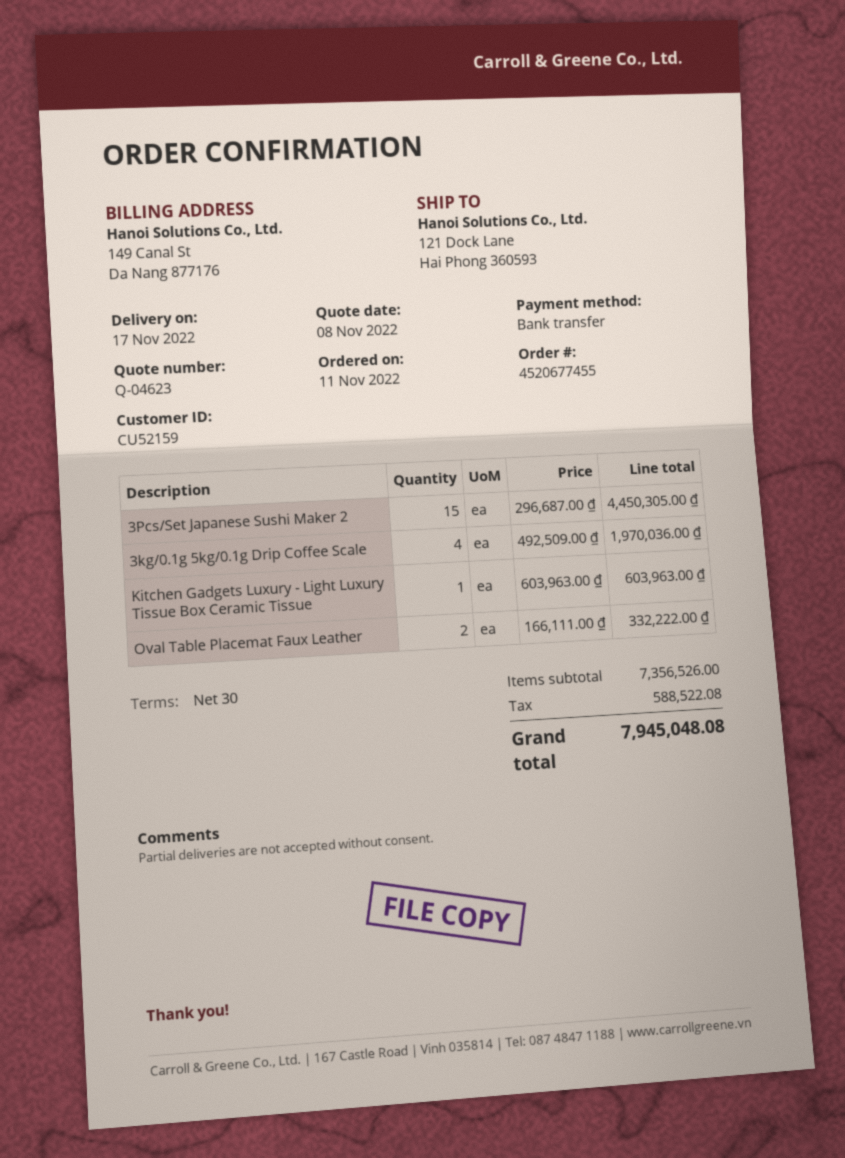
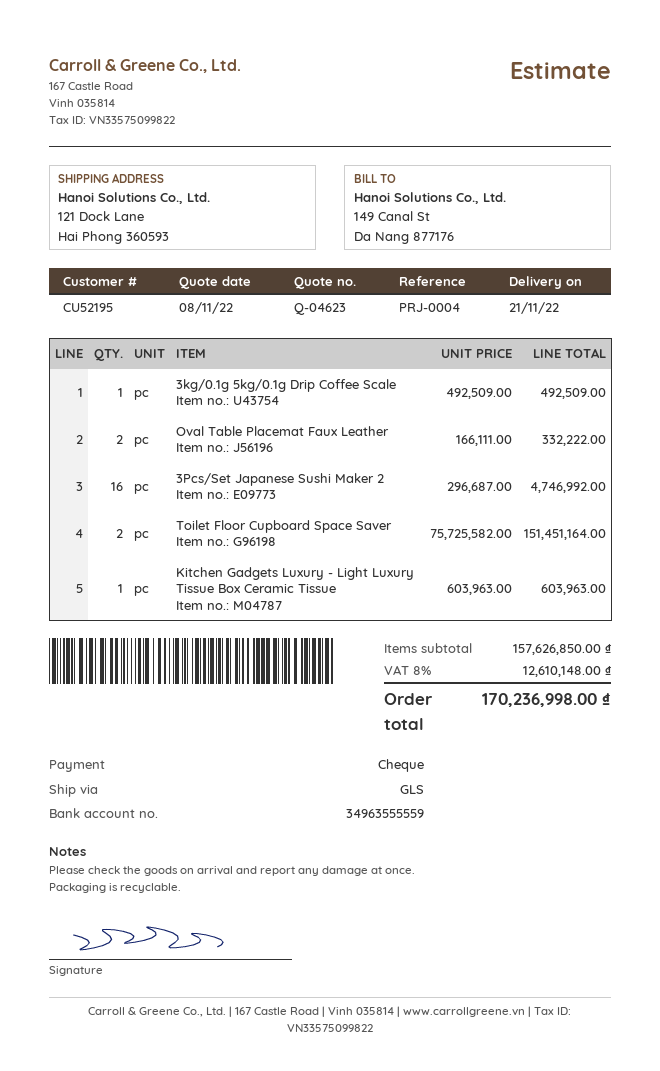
delivery date: 2022-11-17 -> 2022-11-21
customer number: CU52159 -> CU52195
payment method: bank transfer -> cheque
3Pcs/Set Japanese Sushi Maker 2: 15 x 296687.00 = 4450305.00 -> 16 x 296687.00 = 4746992.00
3kg/0.1g 5kg/0.1g Drip Coffee Scale: 4 x 492509.00 = 1970036.00 -> 1 x 492509.00 = 492509.00
Toilet Floor Cupboard Space Saver: none -> 2 x 75725582.00 = 151451164.00
subtotal: 7356526.00 -> 157626850.00
tax: 588522.08 -> 12610148.00
total: 7945048.08 -> 170236998.00

